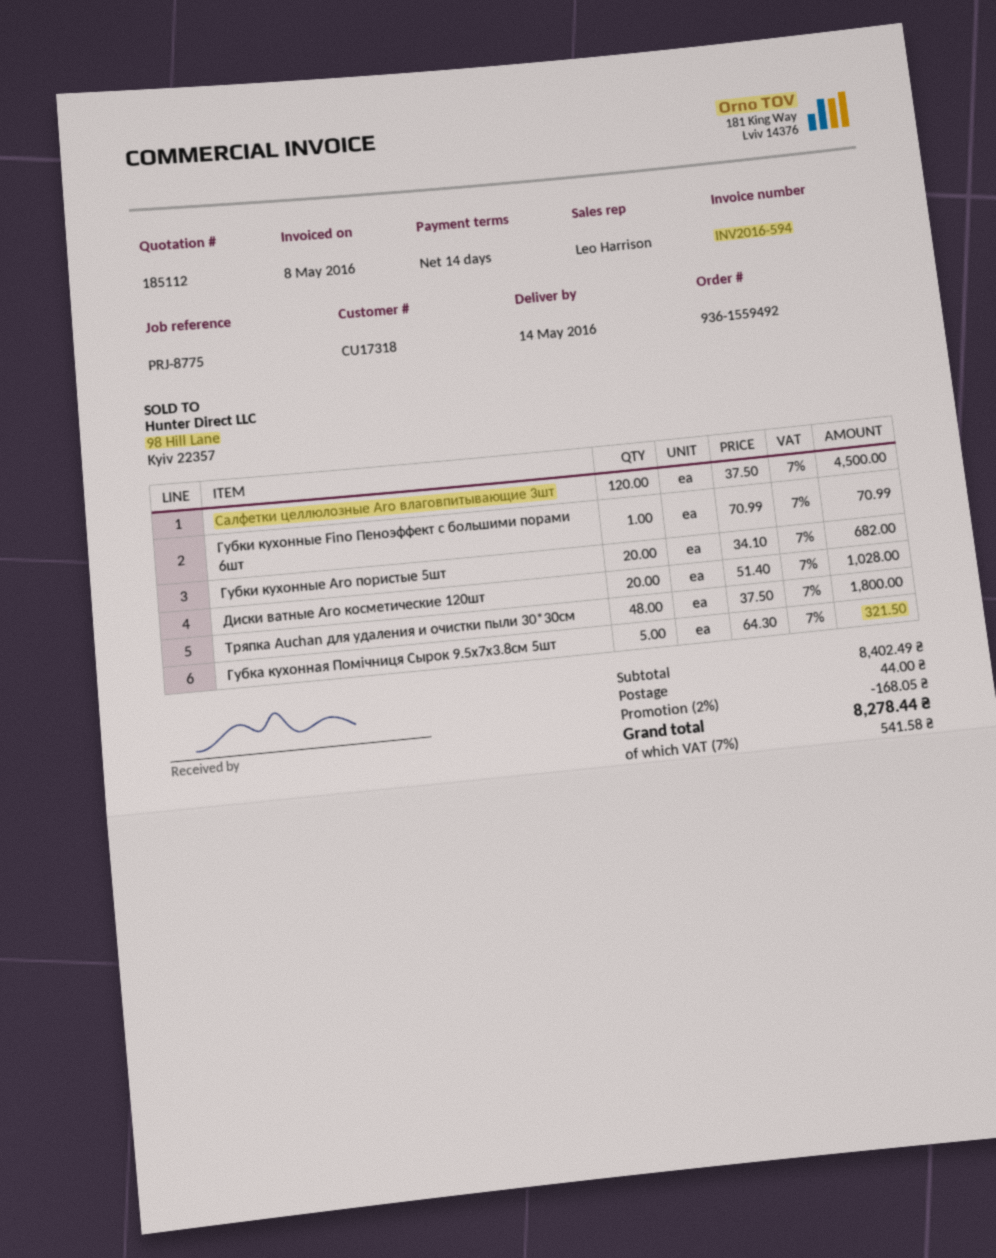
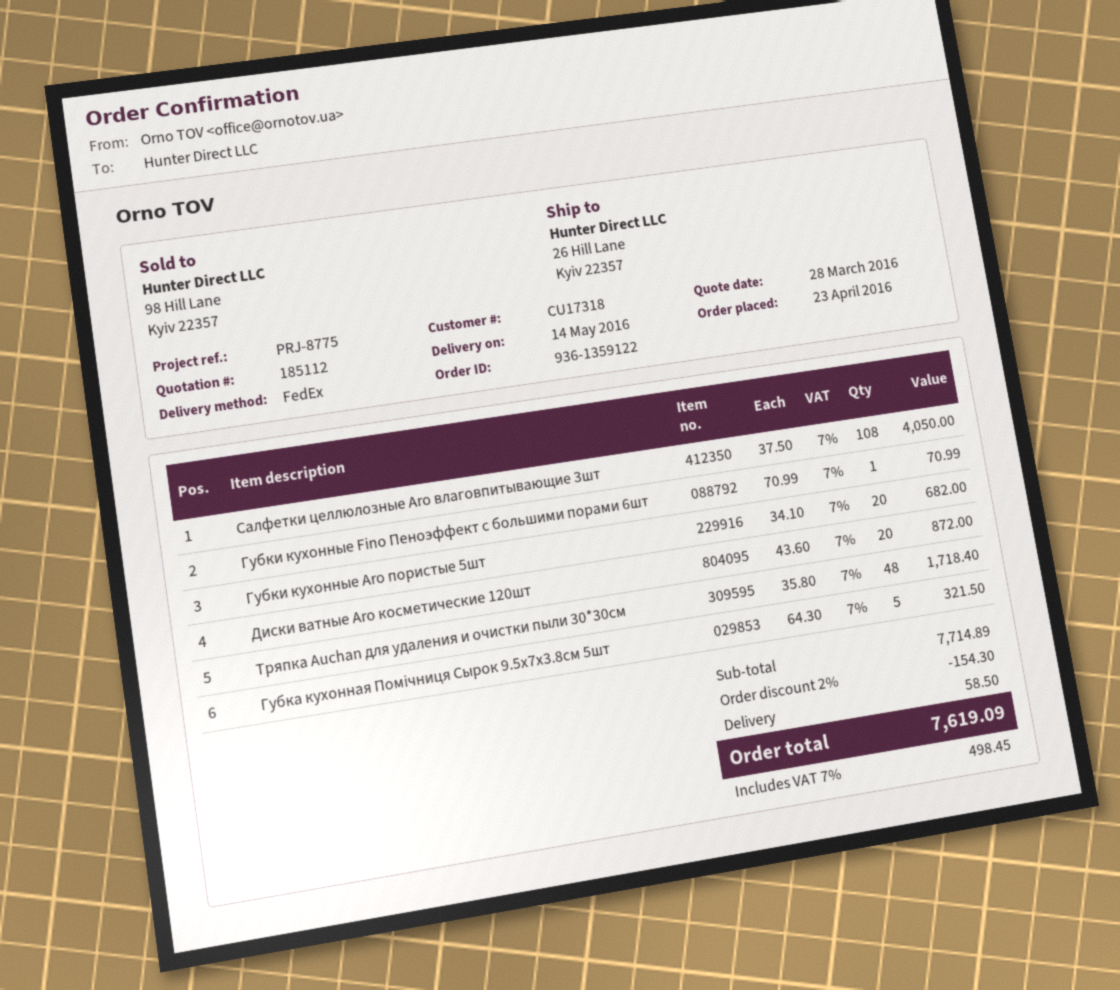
order number: 936-1559492 -> 936-1359122
Салфетки целлюлозные Aro влаговпитывающие 3шт: 120 x 37.50 = 4500.00 -> 108 x 37.50 = 4050.00
Диски ватные Aro косметические 120шт: 20 x 51.40 = 1028.00 -> 20 x 43.60 = 872.00
Тряпка Auchan для удаления и очистки пыли 30*30см: 48 x 37.50 = 1800.00 -> 48 x 35.80 = 1718.40
subtotal: 8402.49 -> 7714.89
discount: 2% = 168.05 -> 2% = 154.30
shipping: 44.00 -> 58.50
tax: 7% = 541.58 -> 7% = 498.45
total: 8278.44 -> 7619.09

